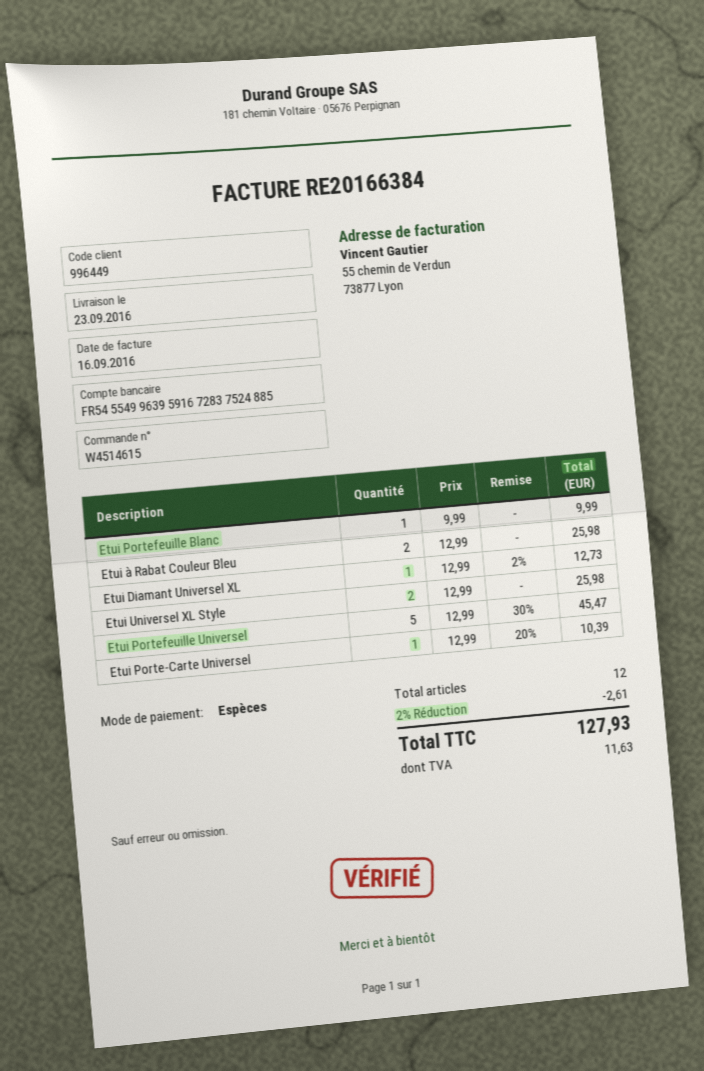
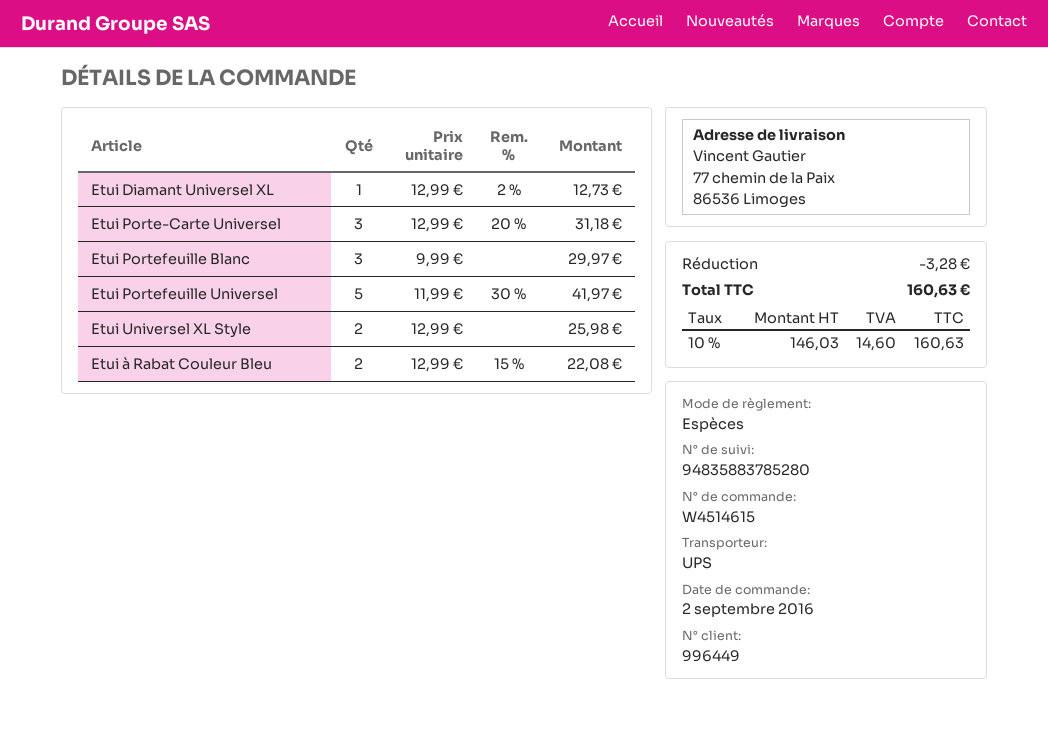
Etui Portefeuille Blanc: 1 x 9.99 = 9.99 -> 3 x 9.99 = 29.97
Etui à Rabat Couleur Bleu: 2 x 12.99 = 25.98 -> 2 x 12.99 - 15% = 22.08
Etui Portefeuille Universel: 5 x 12.99 - 30% = 45.47 -> 5 x 11.99 - 30% = 41.97
Etui Porte-Carte Universel: 1 x 12.99 - 20% = 10.39 -> 3 x 12.99 - 20% = 31.18
discount: 2.61 -> 3.28
tax: 11.63 -> 14.60
total: 127.93 -> 160.63

